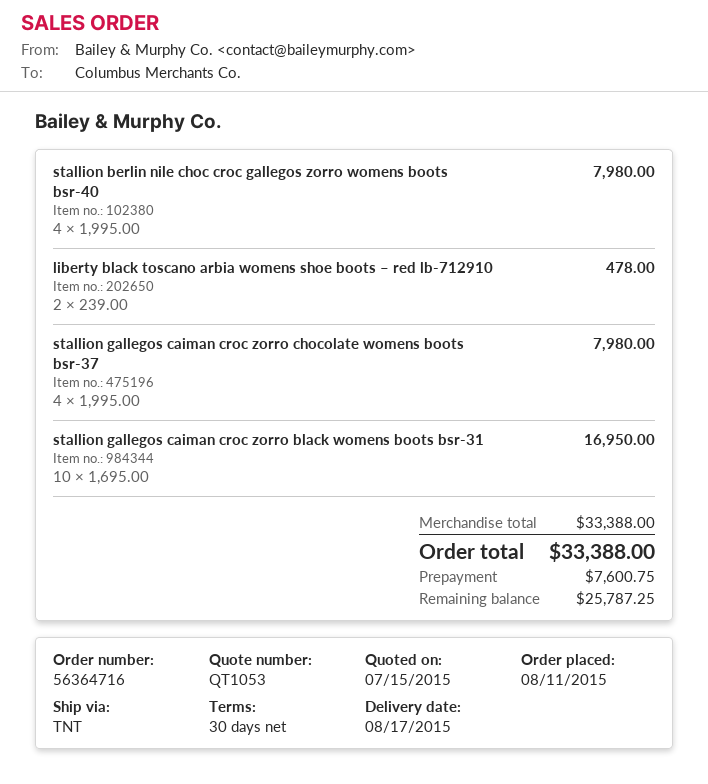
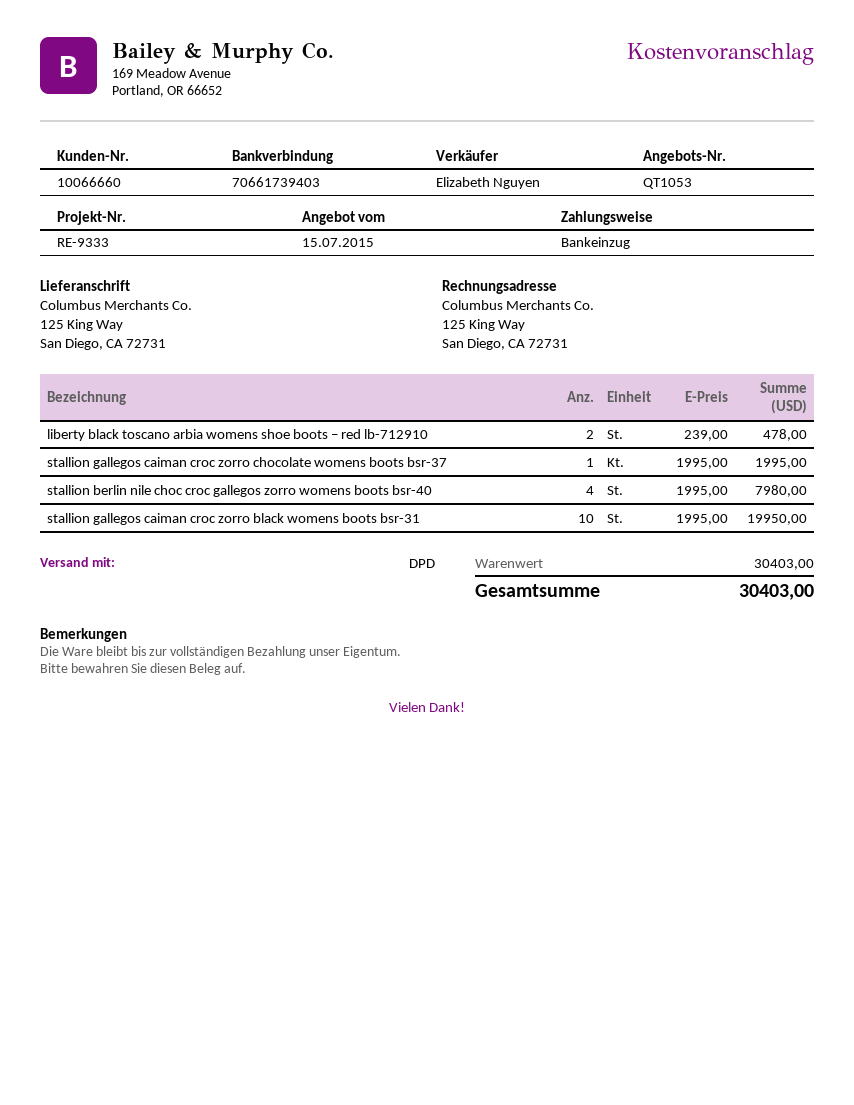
shipping method: TNT -> DPD
stallion gallegos caiman croc zorro chocolate womens boots bsr-37: 4 x 1995.00 = 7980.00 -> 1 x 1995.00 = 1995.00
stallion gallegos caiman croc zorro black womens boots bsr-31: 10 x 1695.00 = 16950.00 -> 10 x 1995.00 = 19950.00
subtotal: 33388.00 -> 30403.00
total: 33388.00 -> 30403.00

